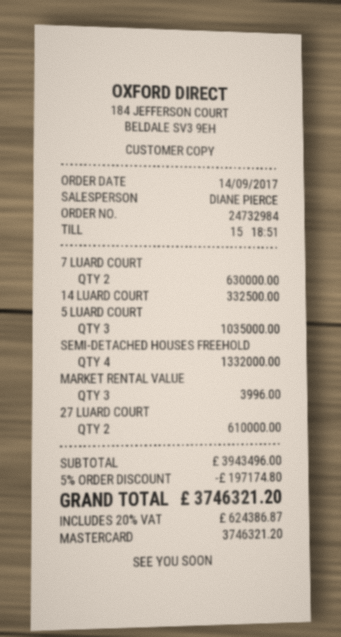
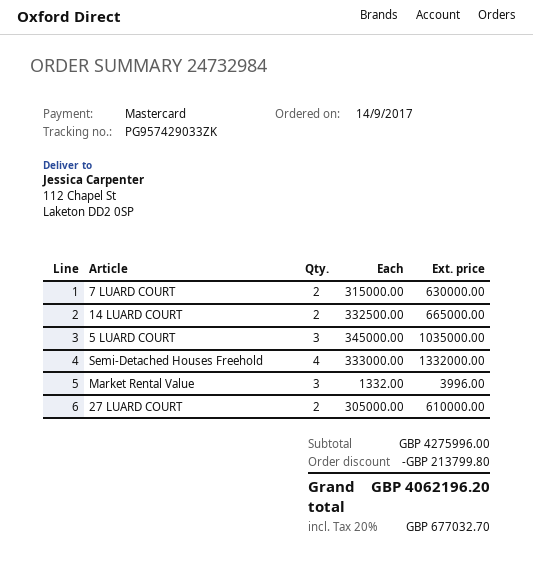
14 LUARD COURT: 1 for 332500.00 -> 2 for 665000.00
subtotal: 3943496.00 -> 4275996.00
discount: 197174.80 -> 213799.80
tax: 20% = 624386.87 -> 20% = 677032.70
total: 3746321.20 -> 4062196.20

